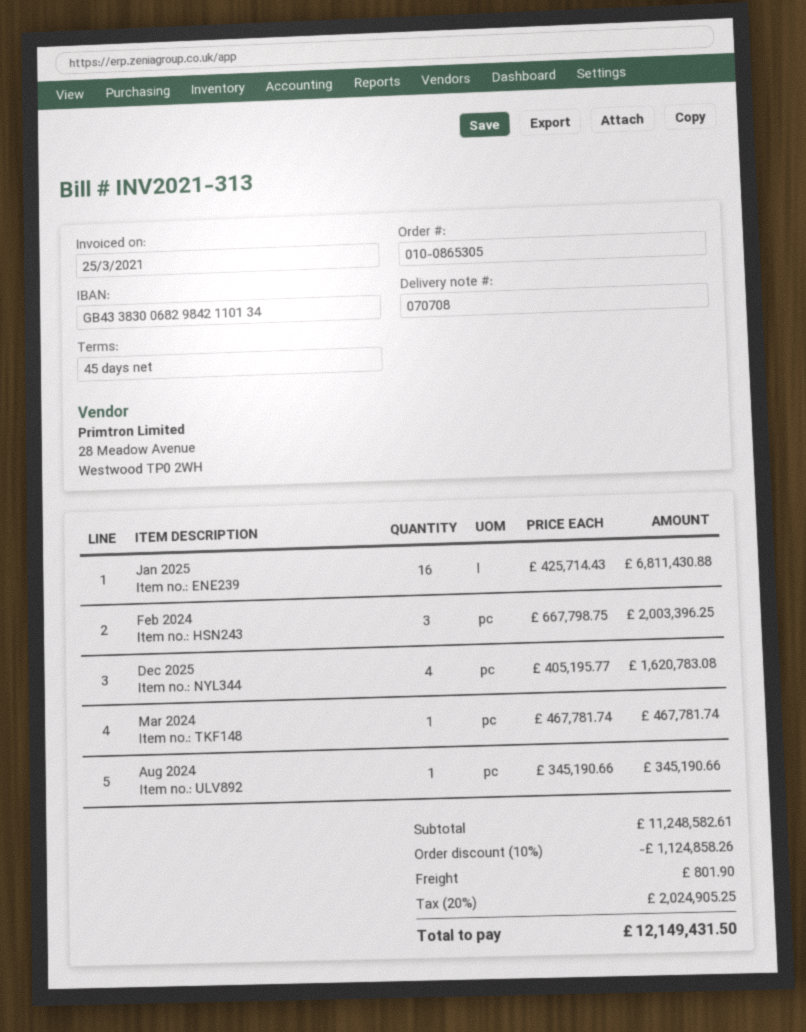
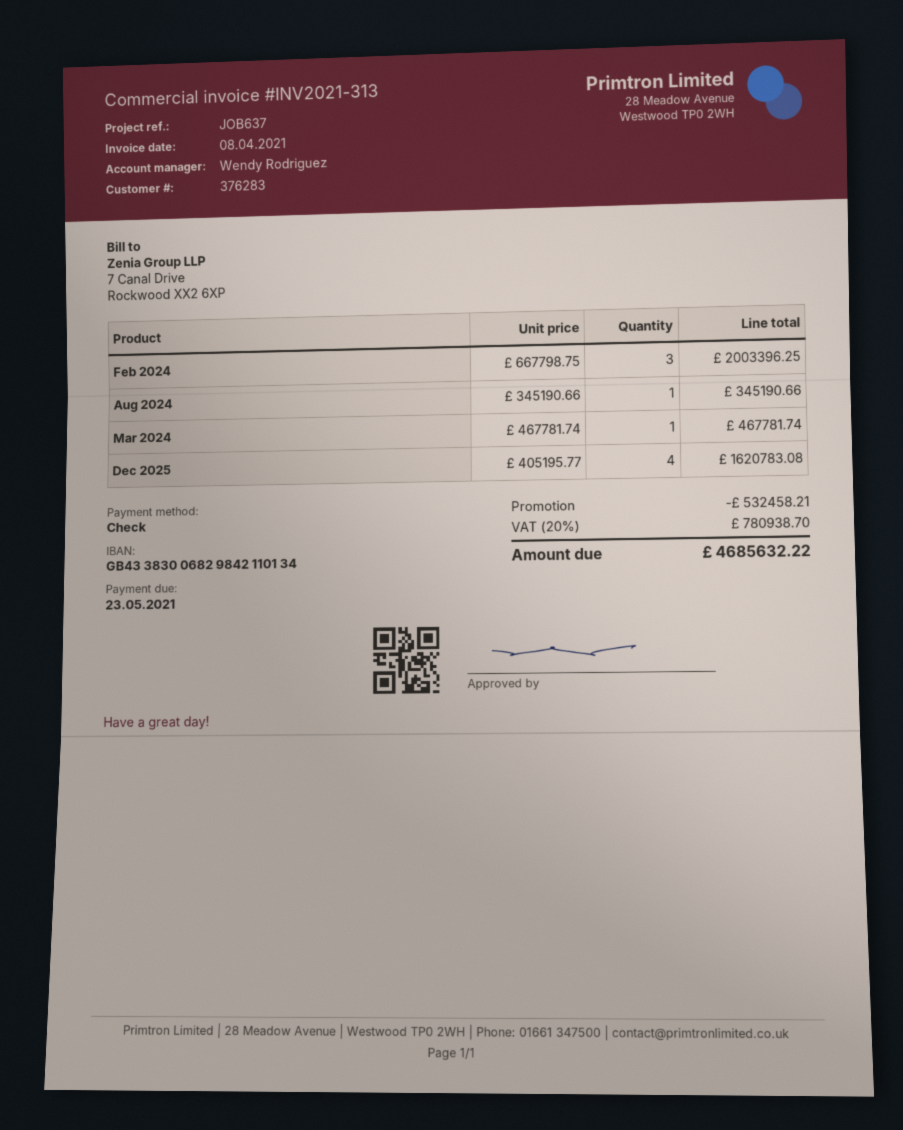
invoice date: 2021-03-25 -> 2021-04-08
Jan 2025: 16 x 425714.43 = 6811430.88 -> none
discount: 1124858.26 -> 532458.21
shipping: 801.90 -> none
tax: 20% = 2024905.25 -> 20% = 780938.70
total: 12149431.50 -> 4685632.22

